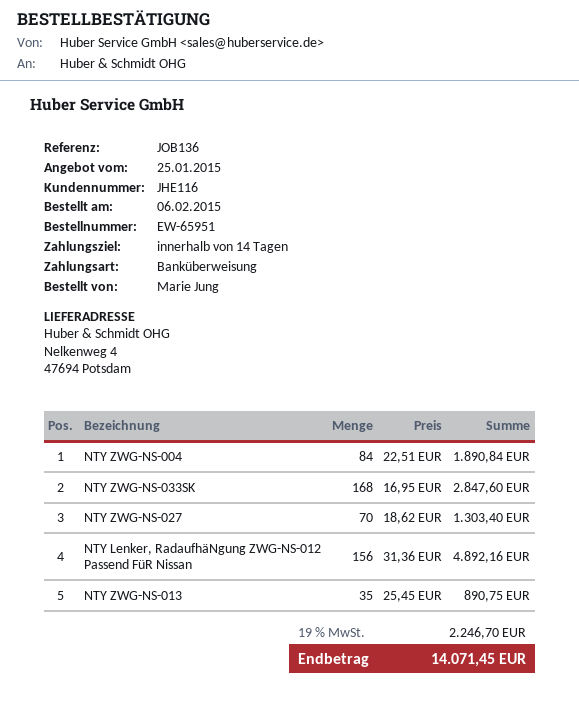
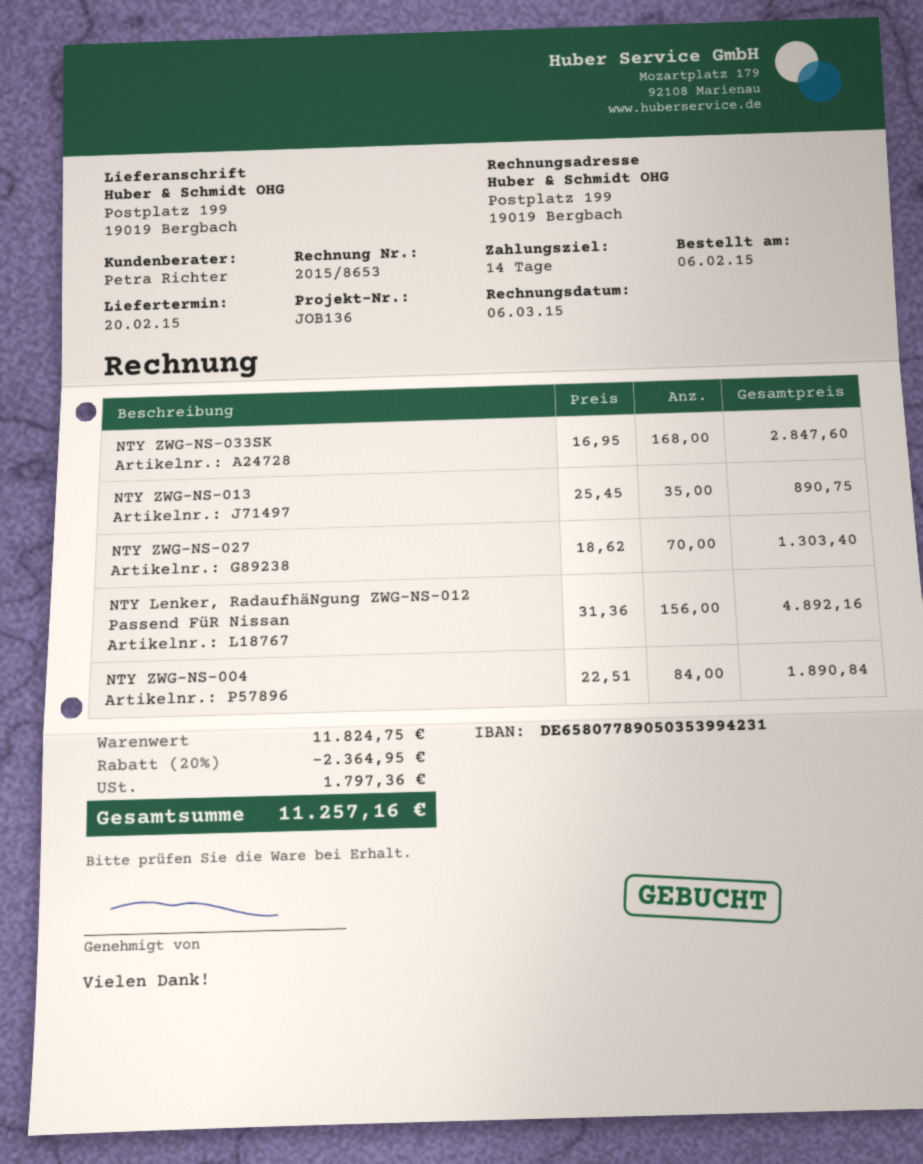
ship to: Nelkenweg 4, 47694 Potsdam -> Postplatz 199, 19019 Bergbach
discount: none -> 20% = 2364.95
tax: 2246.70 -> 1797.36
total: 14071.45 -> 11257.16

